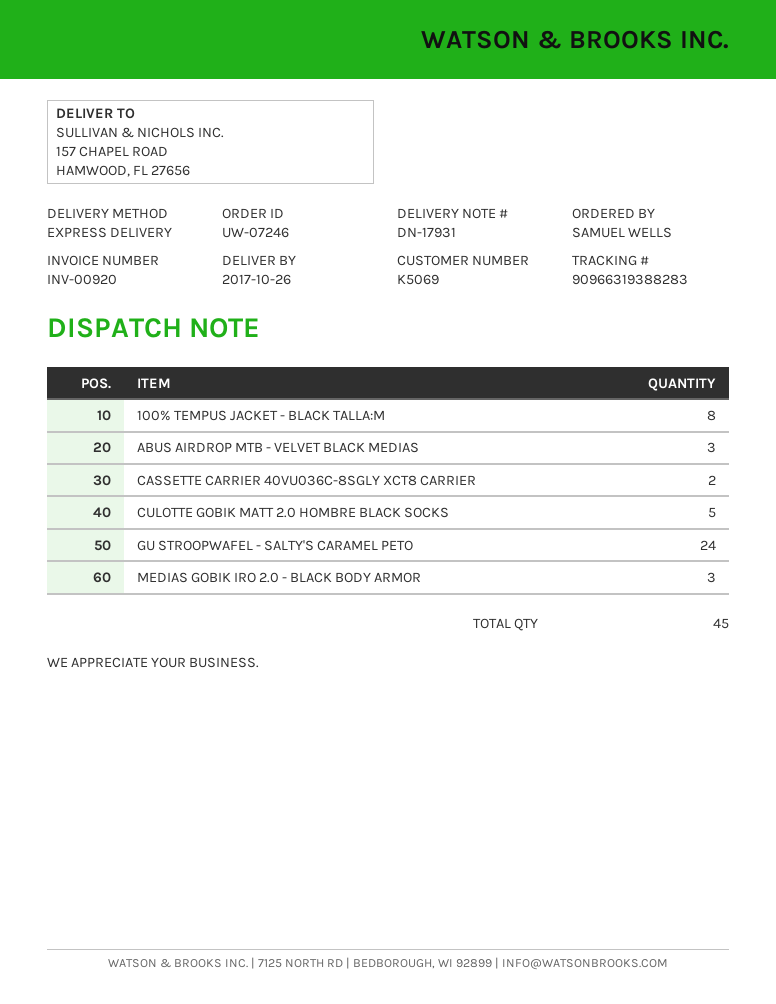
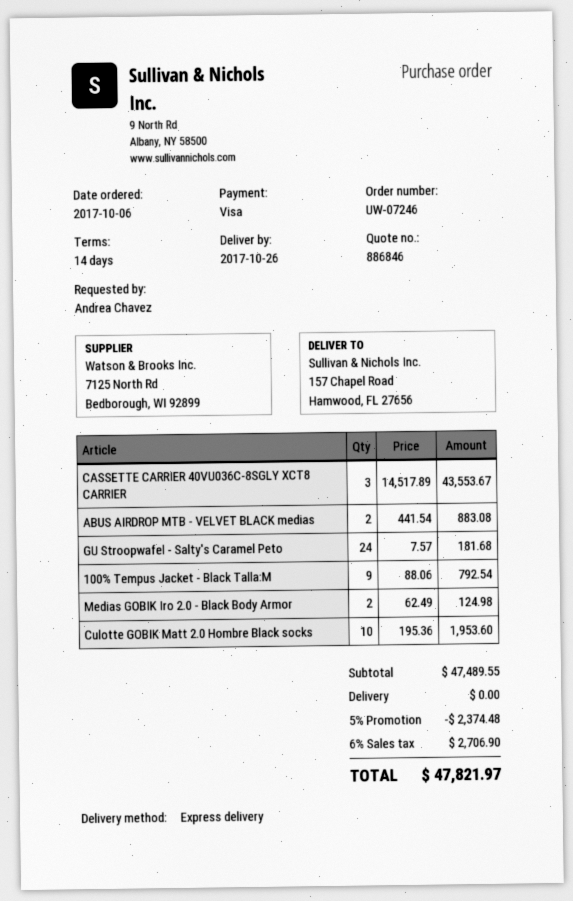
ordered by: SAMUEL WELLS -> Andrea Chavez
100% TEMPUS JACKET - BLACK TALLA:M: 8 -> 9
ABUS AIRDROP MTB - VELVET BLACK MEDIAS: 3 -> 2
CASSETTE CARRIER 40VU036C-8SGLY XCT8 CARRIER: 2 -> 3
CULOTTE GOBIK MATT 2.0 HOMBRE BLACK SOCKS: 5 -> 10
MEDIAS GOBIK IRO 2.0 - BLACK BODY ARMOR: 3 -> 2

